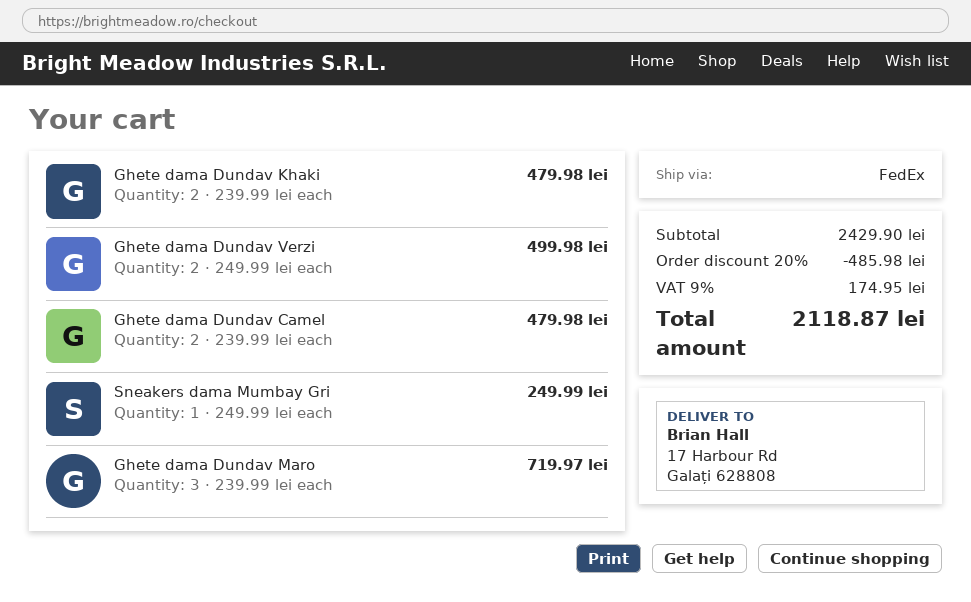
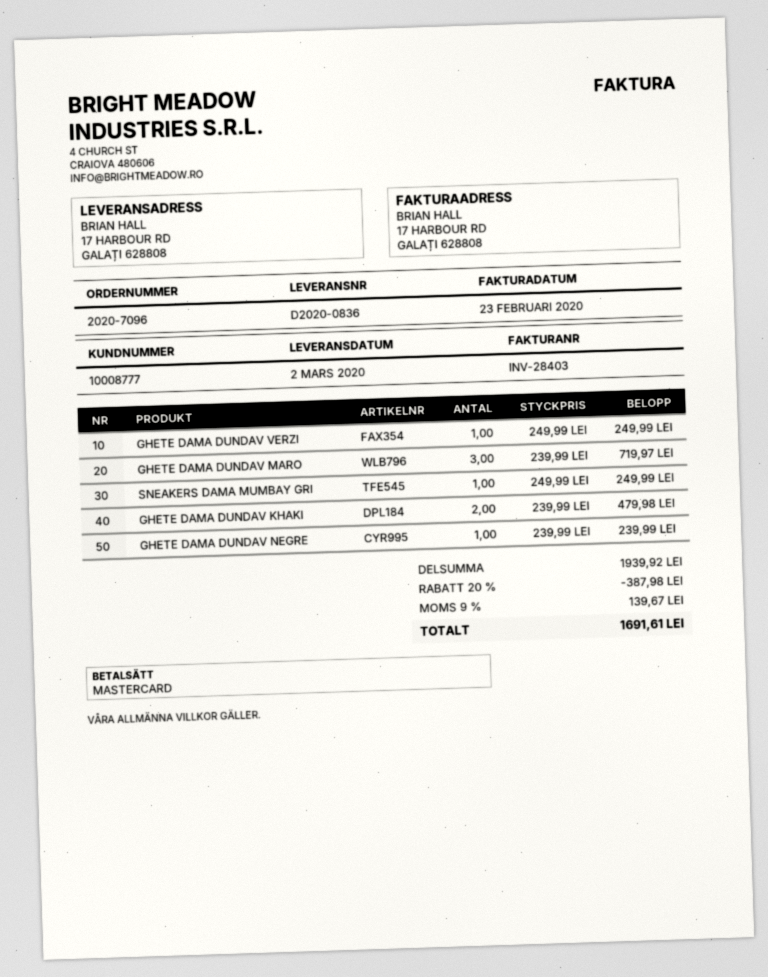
Ghete dama Dundav Verzi: 2 x 249.99 = 499.98 -> 1 x 249.99 = 249.99
Ghete dama Dundav Camel: 2 x 239.99 = 479.98 -> none
GHETE DAMA DUNDAV NEGRE: none -> 1 x 239.99 = 239.99
subtotal: 2429.90 -> 1939.92
discount: 20% = 485.98 -> 20% = 387.98
tax: 9% = 174.95 -> 9% = 139.67
total: 2118.87 -> 1691.61

